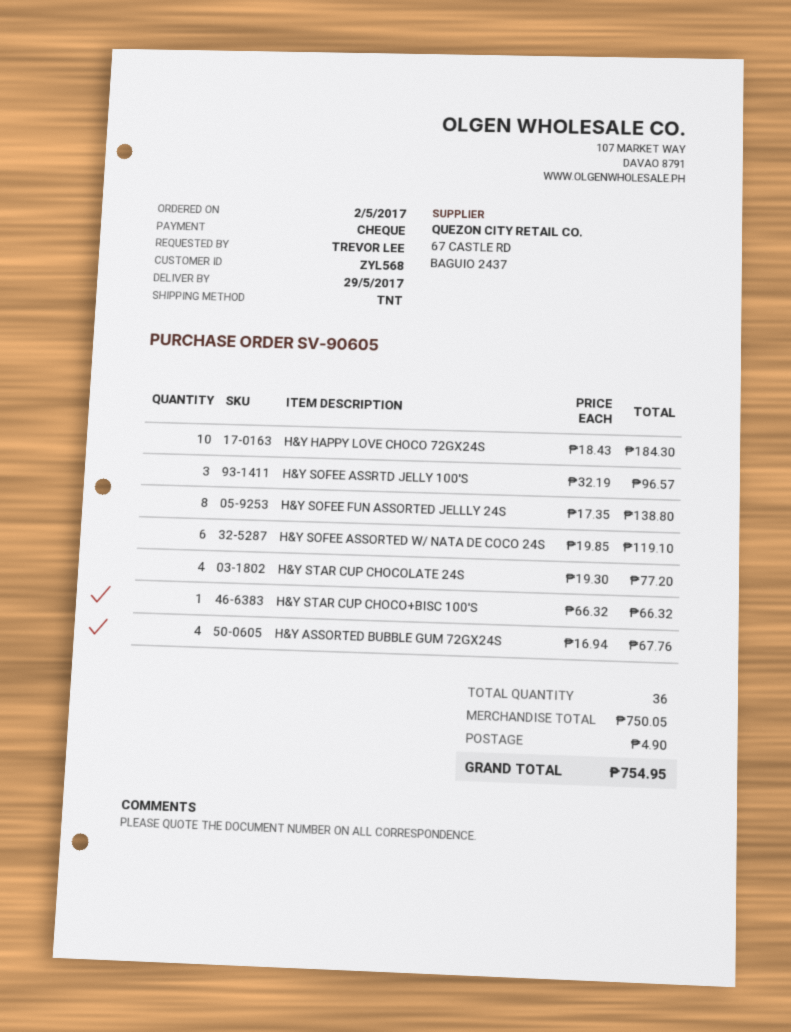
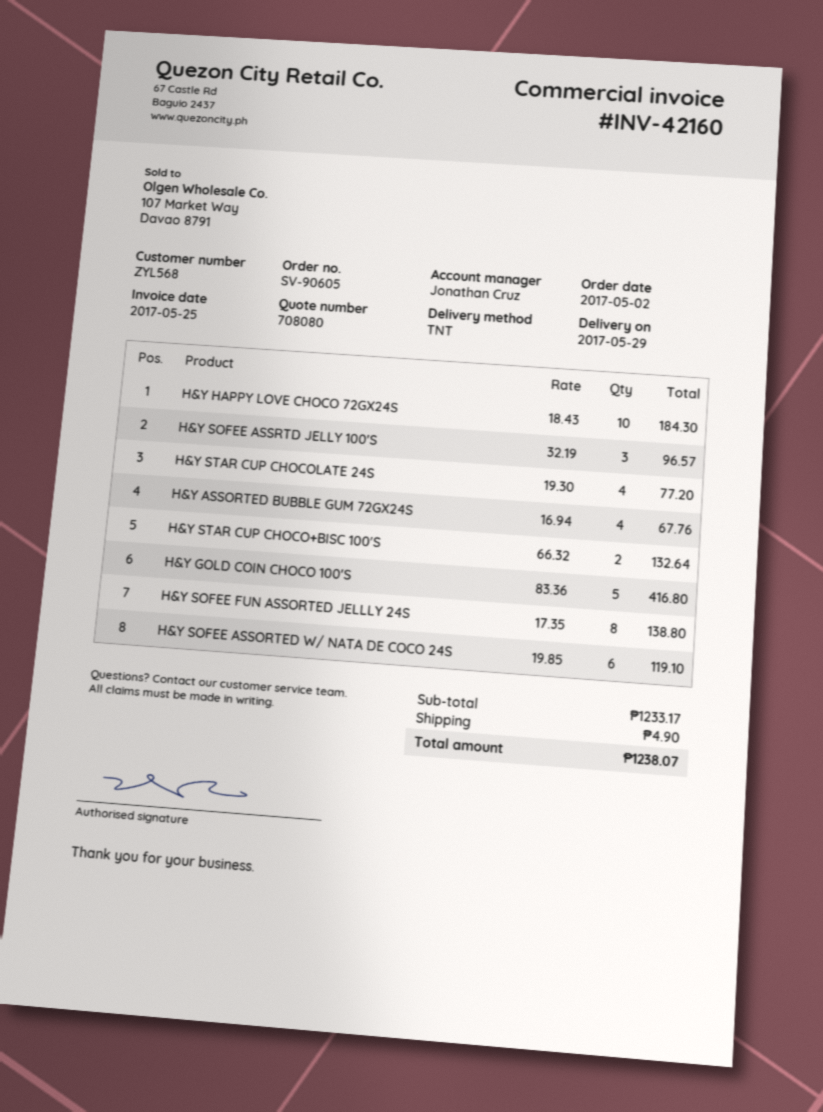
H&Y STAR CUP CHOCO+BISC 100'S: 1 x 66.32 = 66.32 -> 2 x 66.32 = 132.64
H&Y GOLD COIN CHOCO 100'S: none -> 5 x 83.36 = 416.80
subtotal: 750.05 -> 1233.17
total: 754.95 -> 1238.07

